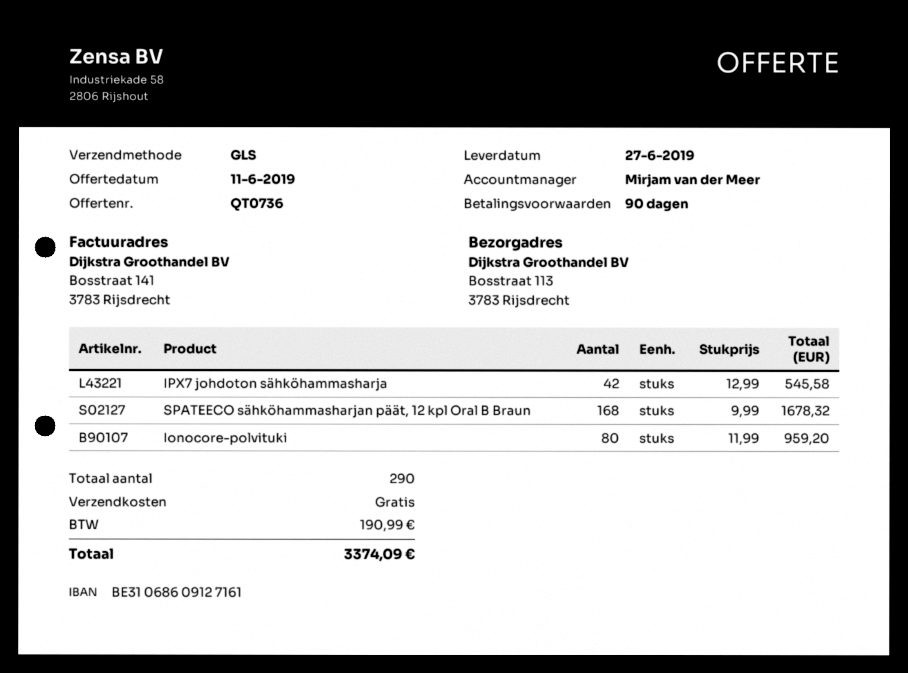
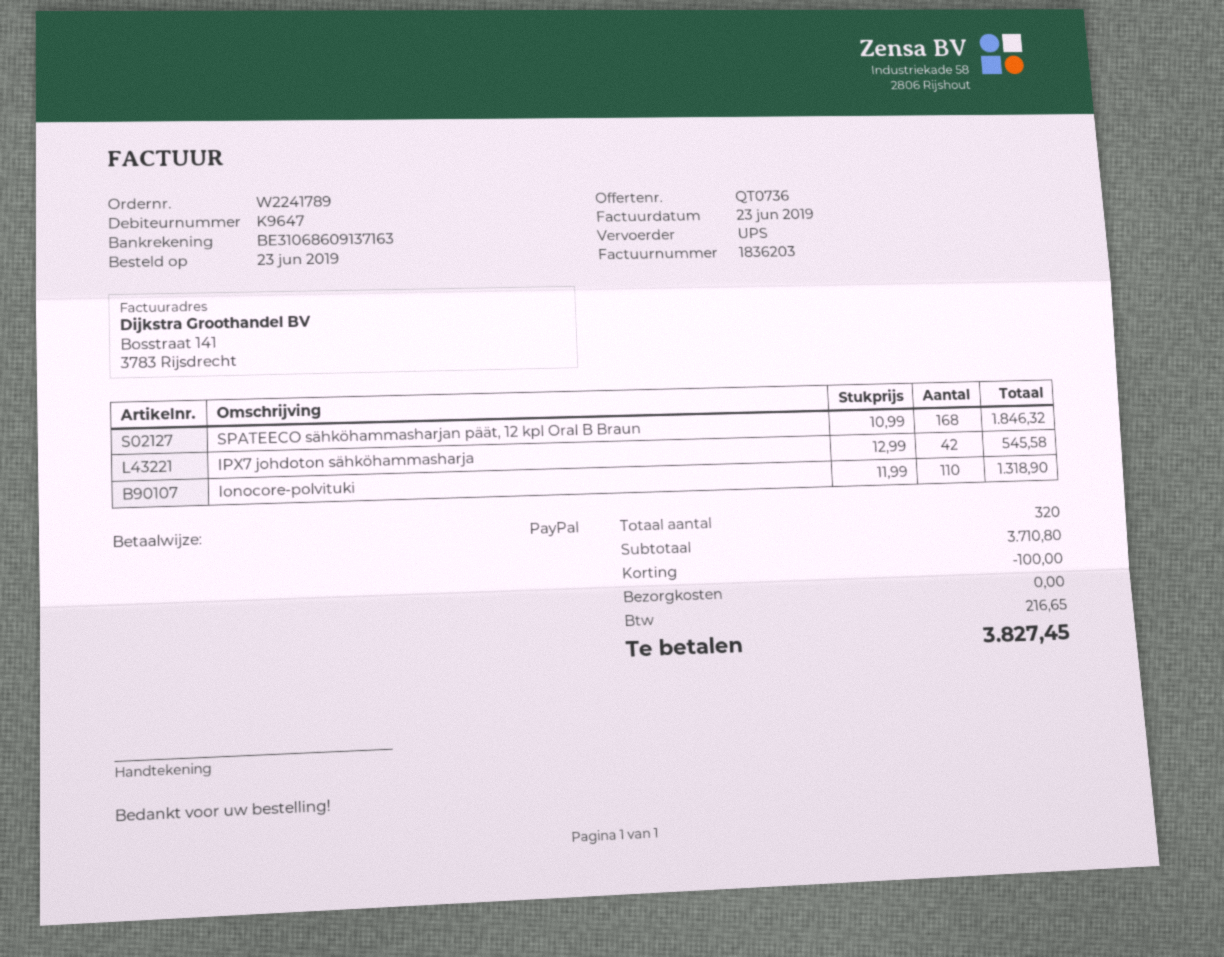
bank account: BE31068609127161 -> BE31068609137163
shipping method: GLS -> UPS
SPATEECO sähköhammasharjan päät, 12 kpl Oral B Braun: 168 x 9.99 = 1678.32 -> 168 x 10.99 = 1846.32
Ionocore-polvituki: 80 x 11.99 = 959.20 -> 110 x 11.99 = 1318.90
total quantity: 290 -> 320
discount: none -> 100.00
tax: 190.99 -> 216.65
total: 3374.09 -> 3827.45

